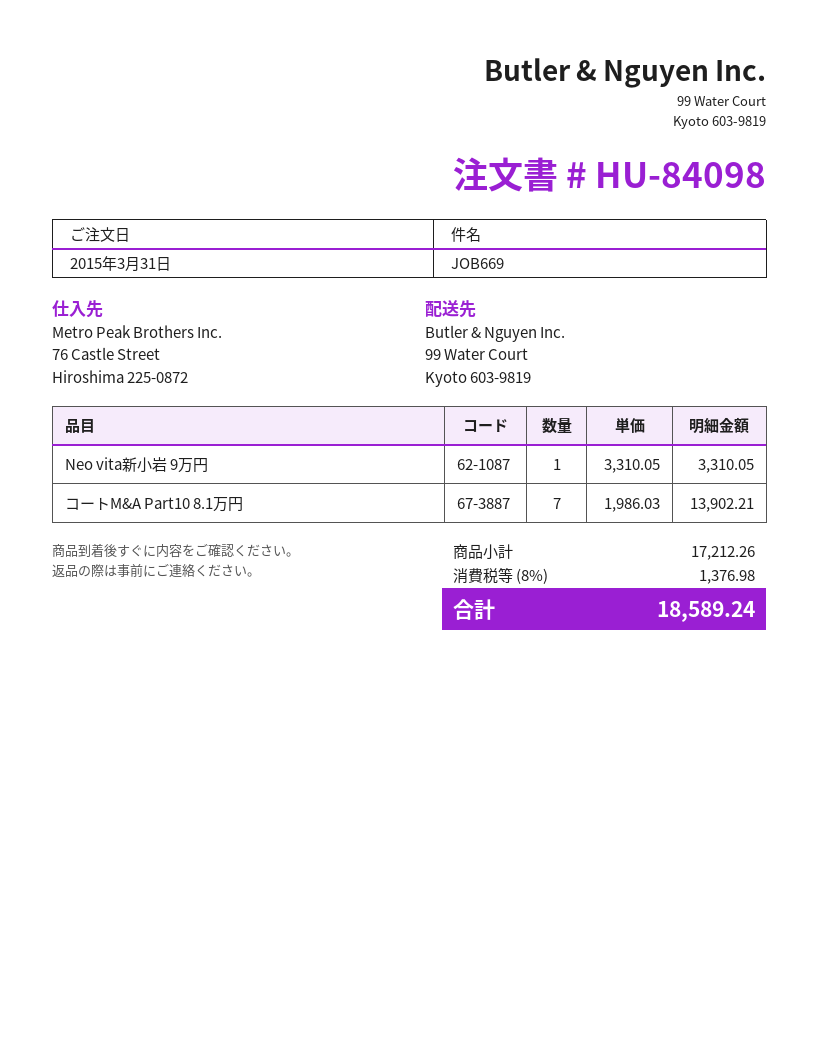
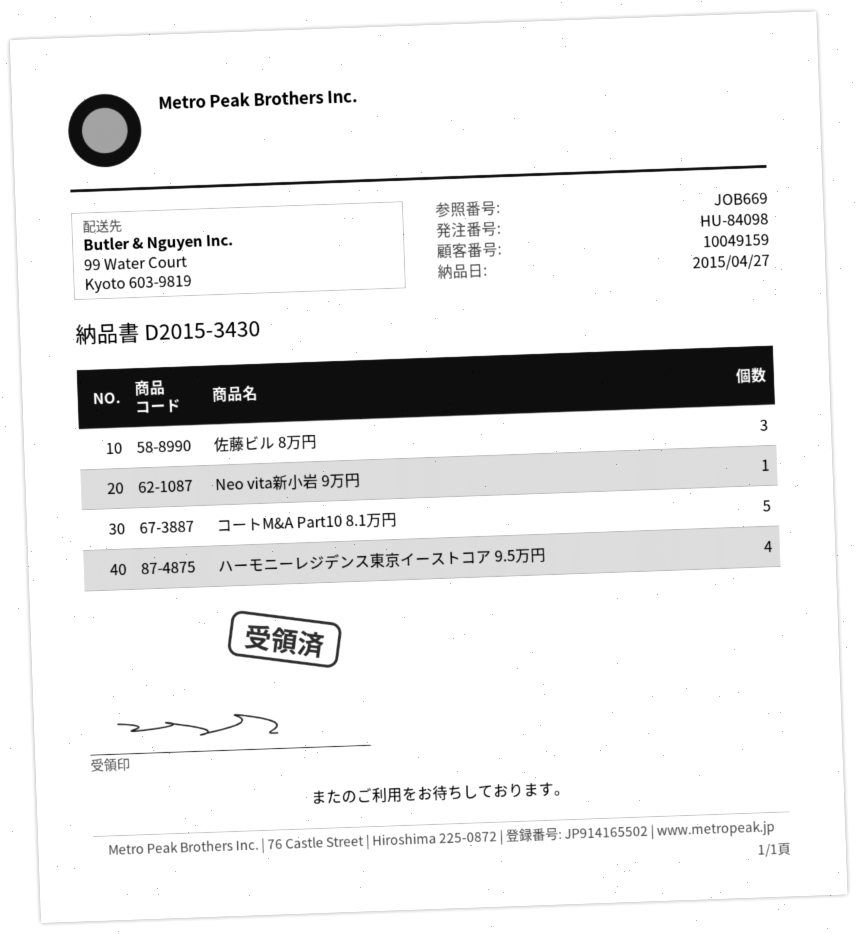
コートM&A Part10 8.1万円: 7 -> 5
佐藤ビル 8万円: none -> 3
ハーモニーレジデンス東京イーストコア 9.5万円: none -> 4

